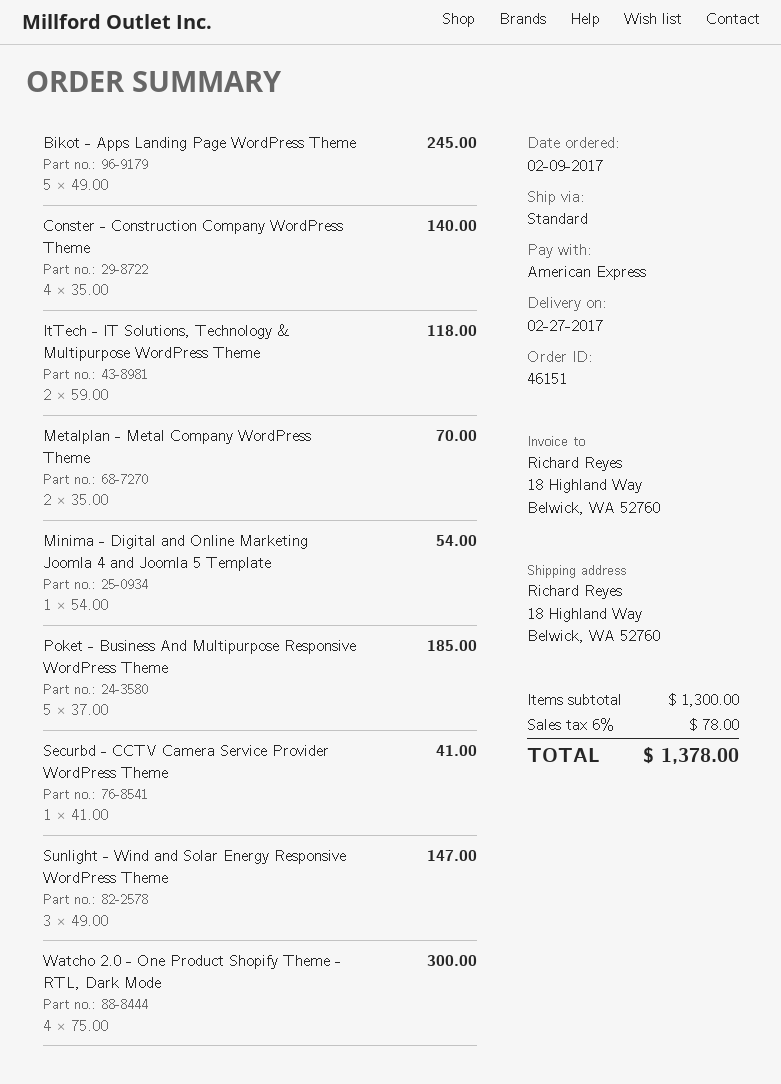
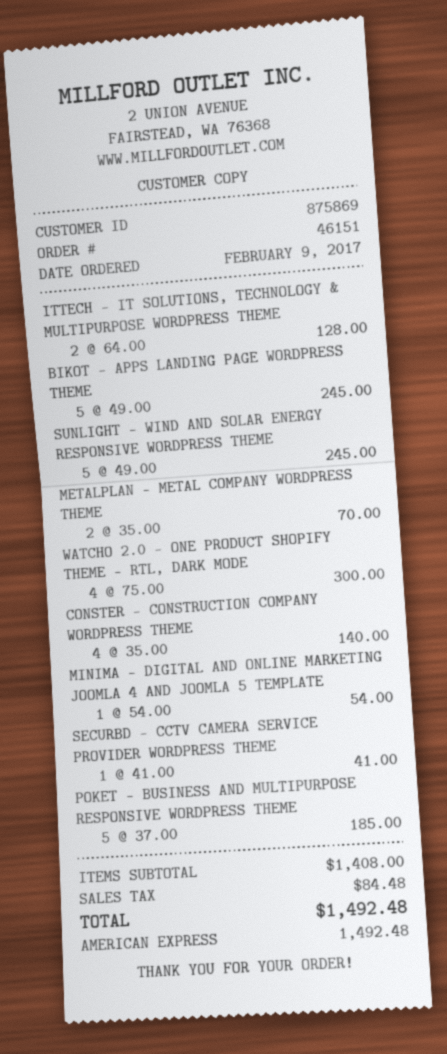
ItTech - IT Solutions, Technology & Multipurpose WordPress Theme: 2 x 59.00 = 118.00 -> 2 x 64.00 = 128.00
Sunlight - Wind and Solar Energy Responsive WordPress Theme: 3 x 49.00 = 147.00 -> 5 x 49.00 = 245.00
subtotal: 1300.00 -> 1408.00
tax: 78.00 -> 84.48
total: 1378.00 -> 1492.48

